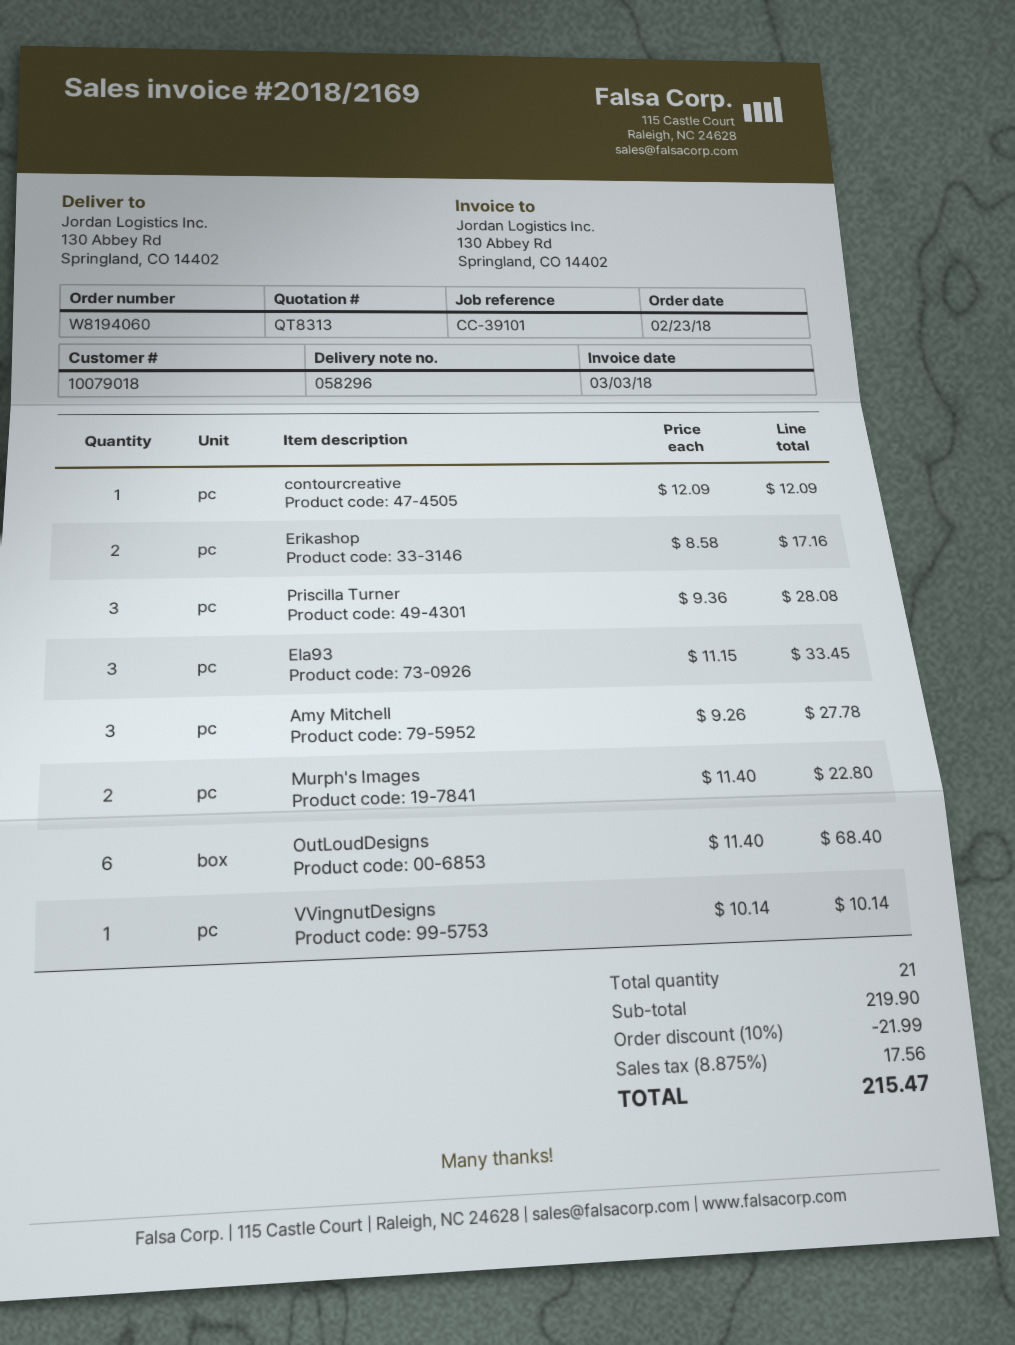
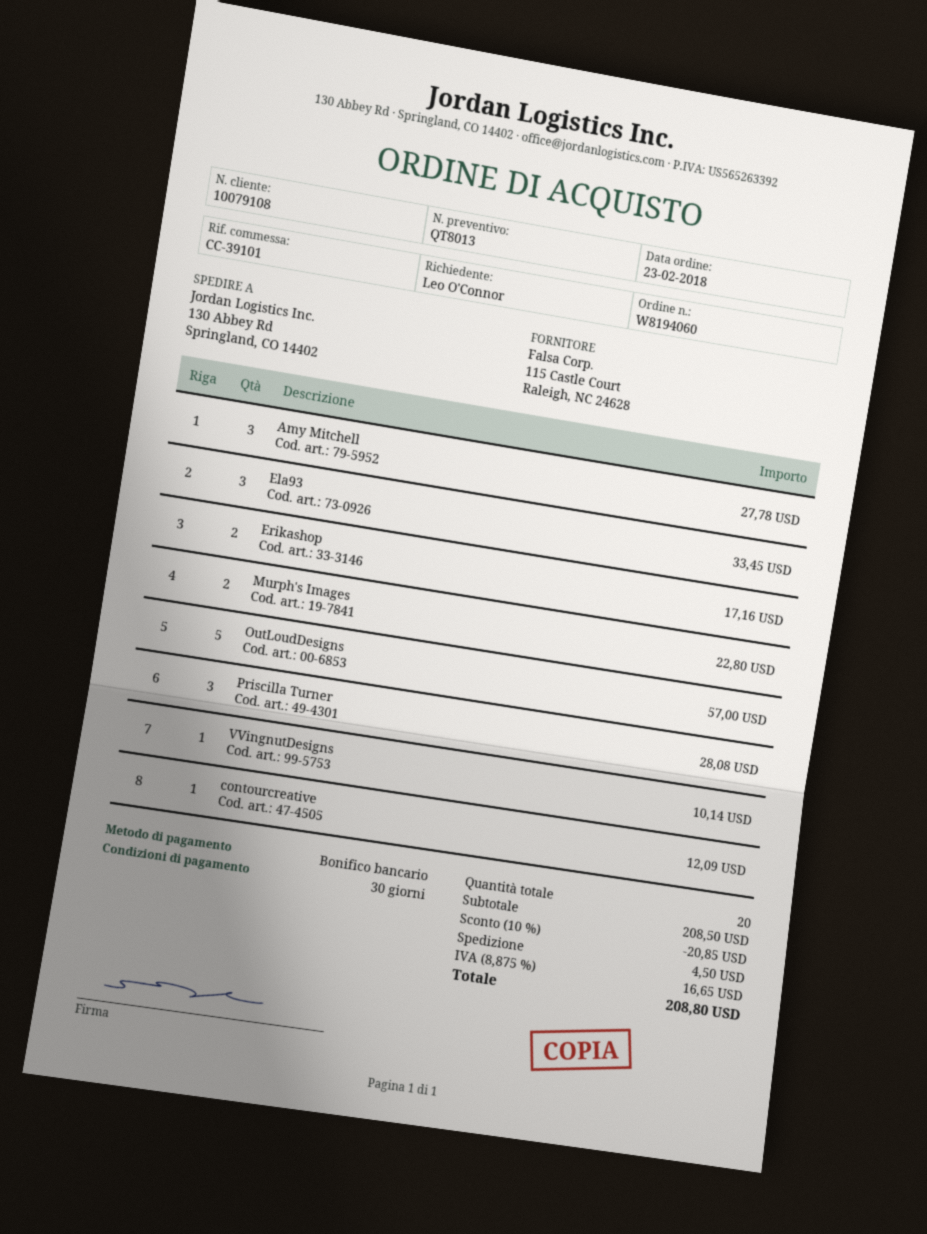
quote number: QT8313 -> QT8013
customer number: 10079018 -> 10079108
OutLoudDesigns: 6 for 68.40 -> 5 for 57.00
total quantity: 21 -> 20
subtotal: 219.90 -> 208.50
discount: 10% = 21.99 -> 10% = 20.85
shipping: none -> 4.50
tax: 8.875% = 17.56 -> 8.875% = 16.65
total: 215.47 -> 208.80

